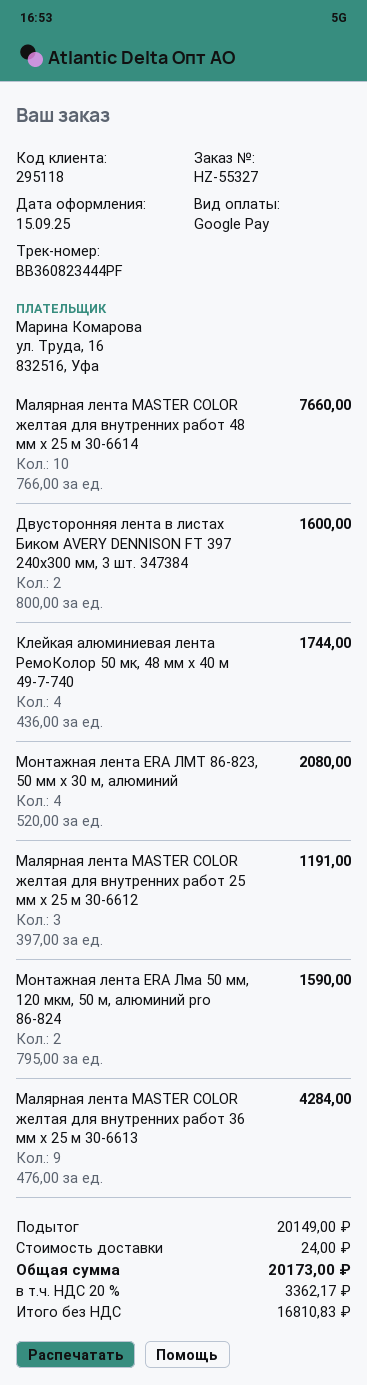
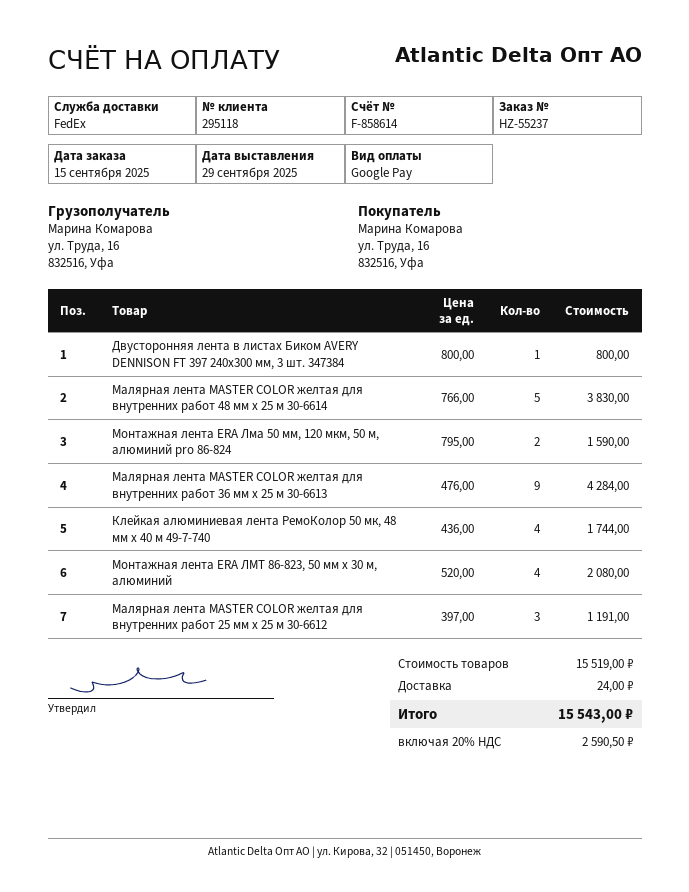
order number: HZ-55327 -> HZ-55237
Малярная лента MASTER COLOR желтая для внутренних работ 48 мм x 25 м 30-6614: 10 x 766.00 = 7660.00 -> 5 x 766.00 = 3830.00
Двусторонняя лента в листах Биком AVERY DENNISON FT 397 240x300 мм, 3 шт. 347384: 2 x 800.00 = 1600.00 -> 1 x 800.00 = 800.00
subtotal: 20149.00 -> 15519.00
tax: 20% = 3362.17 -> 20% = 2590.50
total: 20173.00 -> 15543.00

